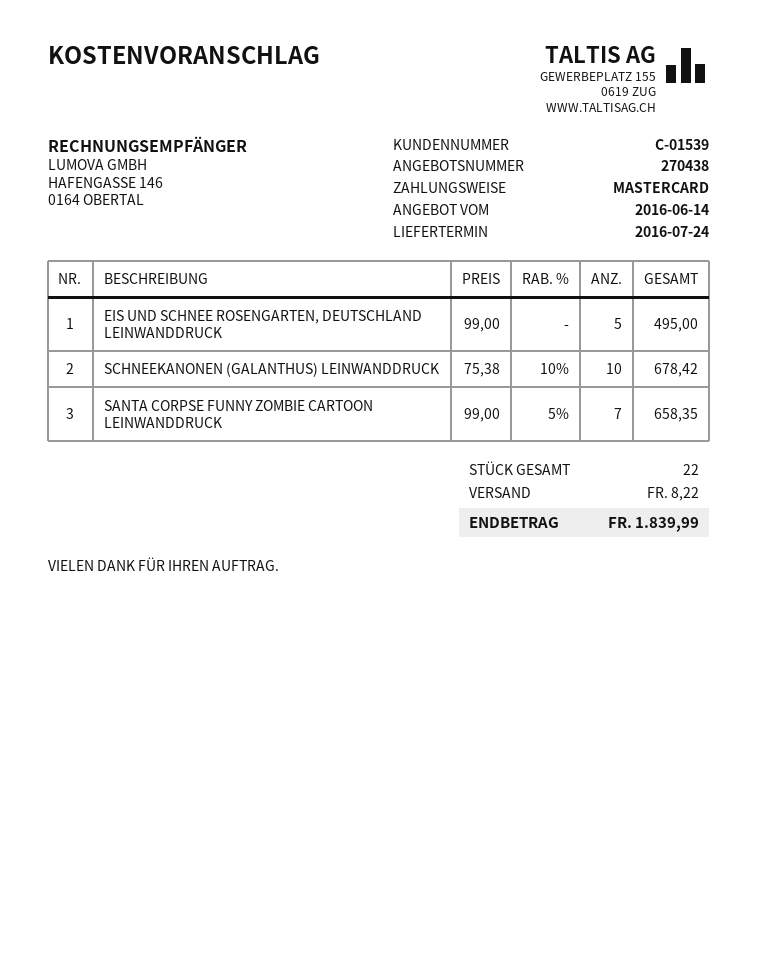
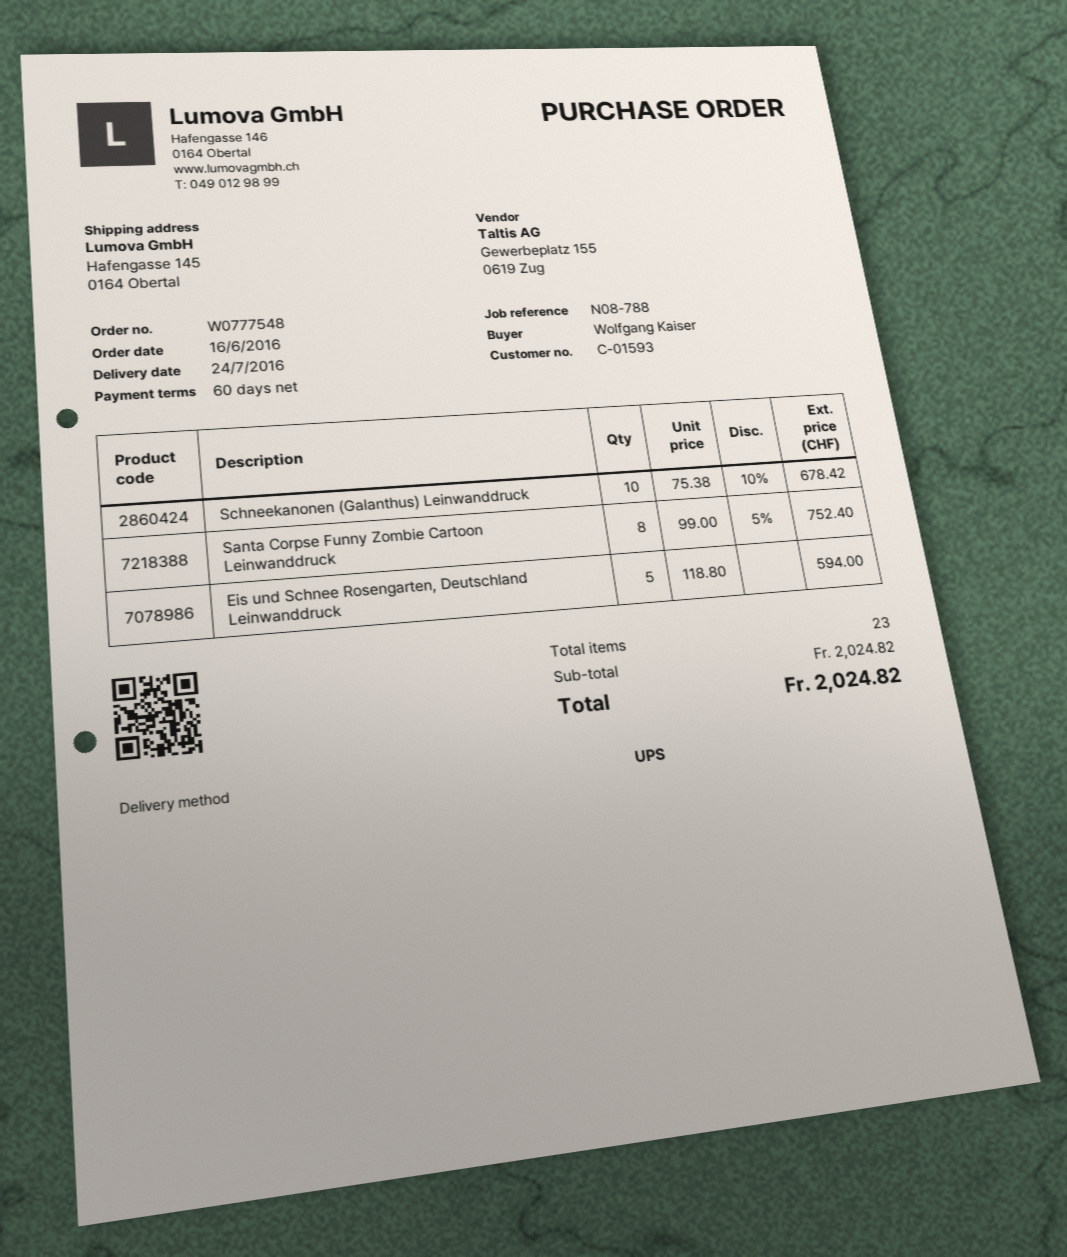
customer number: C-01539 -> C-01593
EIS UND SCHNEE ROSENGARTEN, DEUTSCHLAND LEINWANDDRUCK: 5 x 99.00 = 495.00 -> 5 x 118.80 = 594.00
SANTA CORPSE FUNNY ZOMBIE CARTOON LEINWANDDRUCK: 7 x 99.00 - 5% = 658.35 -> 8 x 99.00 - 5% = 752.40
total quantity: 22 -> 23
shipping: 8.22 -> none
total: 1839.99 -> 2024.82

